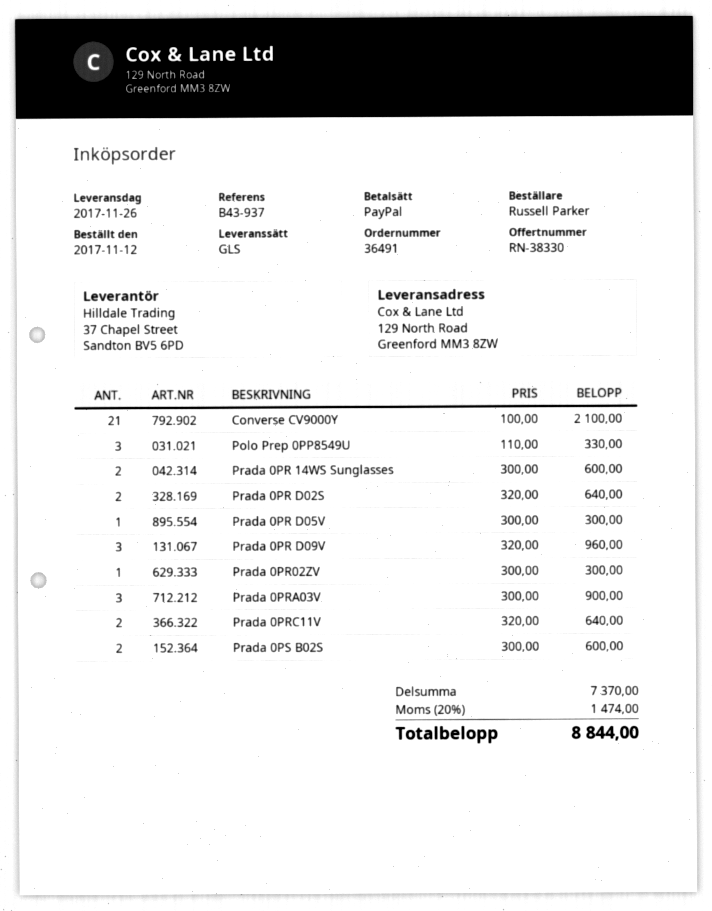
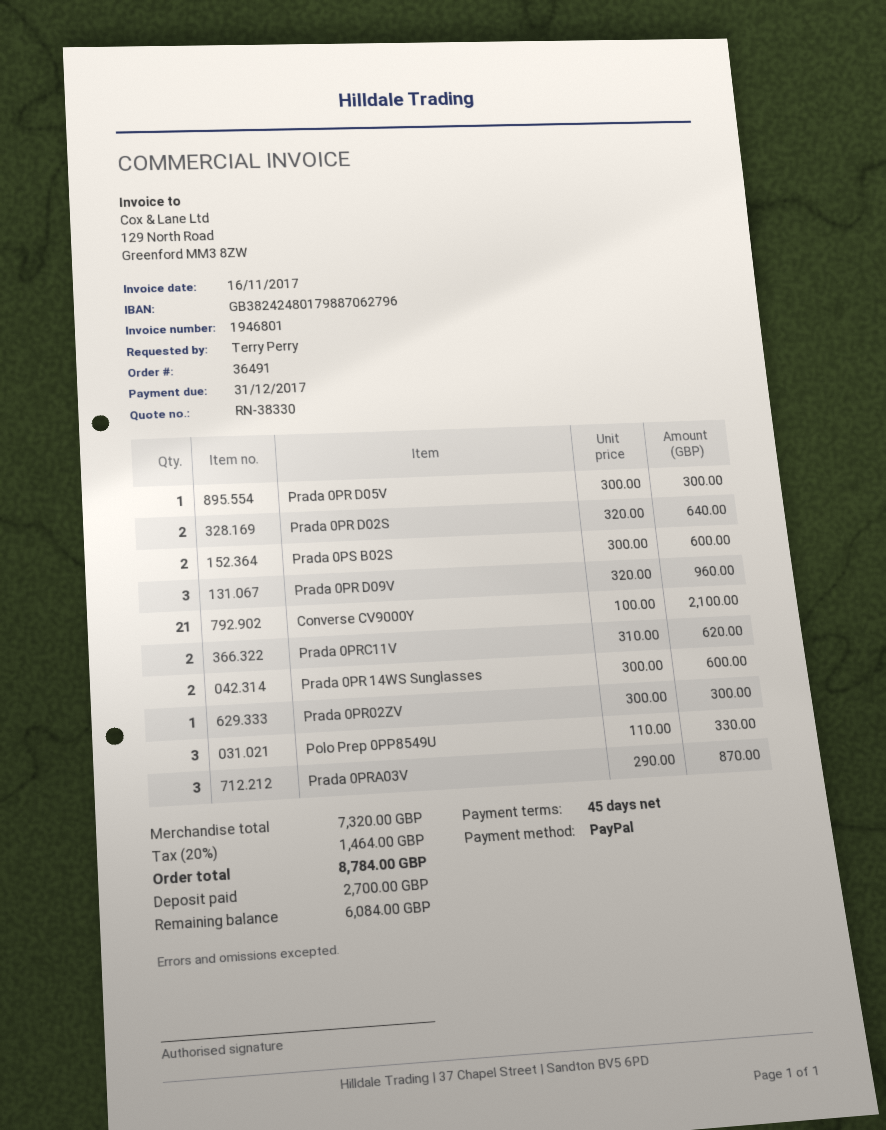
ordered by: Russell Parker -> Terry Perry
Prada 0PRA03V: 3 x 300.00 = 900.00 -> 3 x 290.00 = 870.00
Prada 0PRC11V: 2 x 320.00 = 640.00 -> 2 x 310.00 = 620.00
subtotal: 7370.00 -> 7320.00
tax: 20% = 1474.00 -> 20% = 1464.00
total: 8844.00 -> 8784.00

